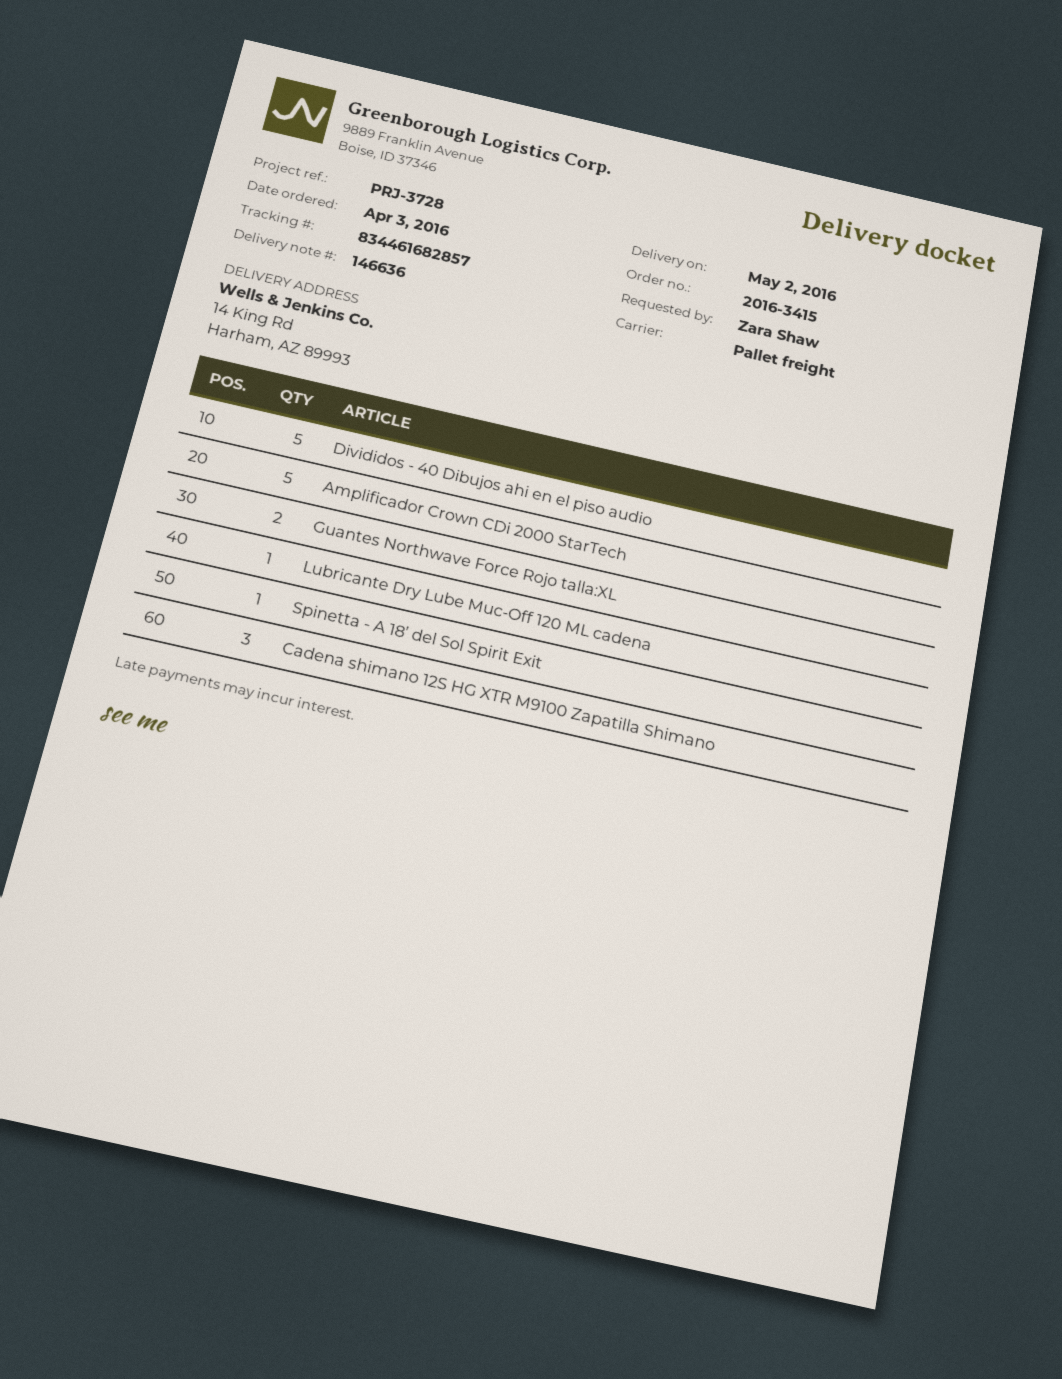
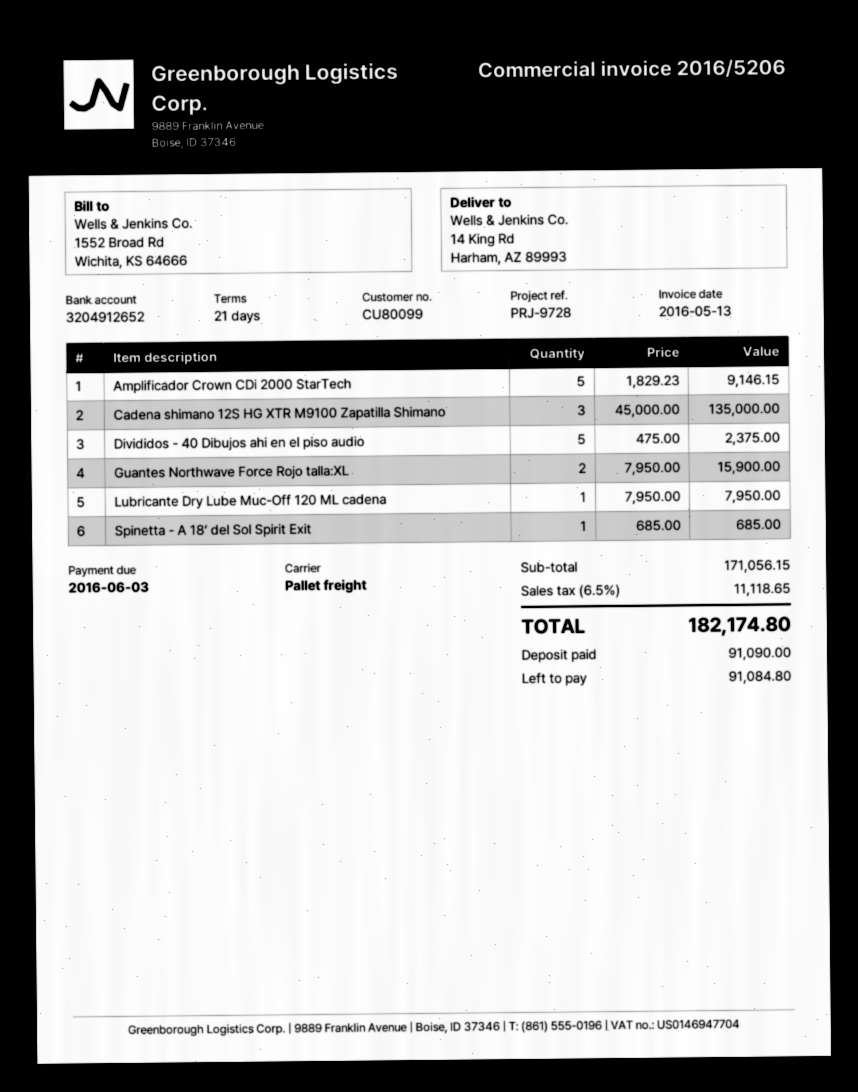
reference: PRJ-3728 -> PRJ-9728

